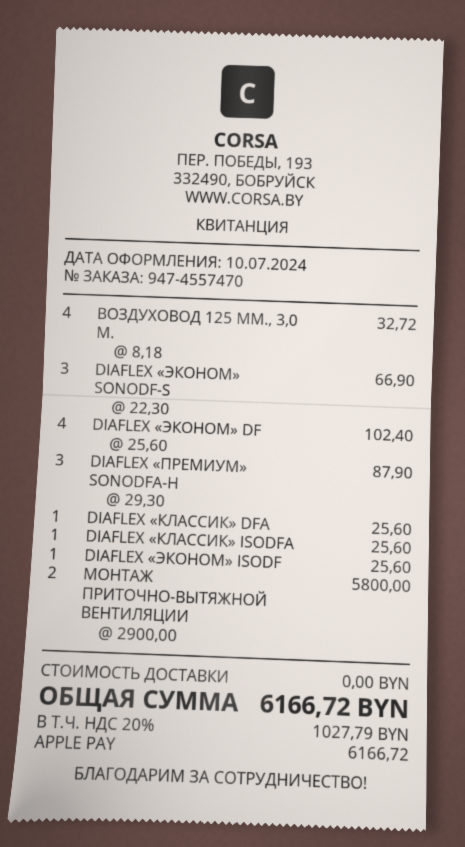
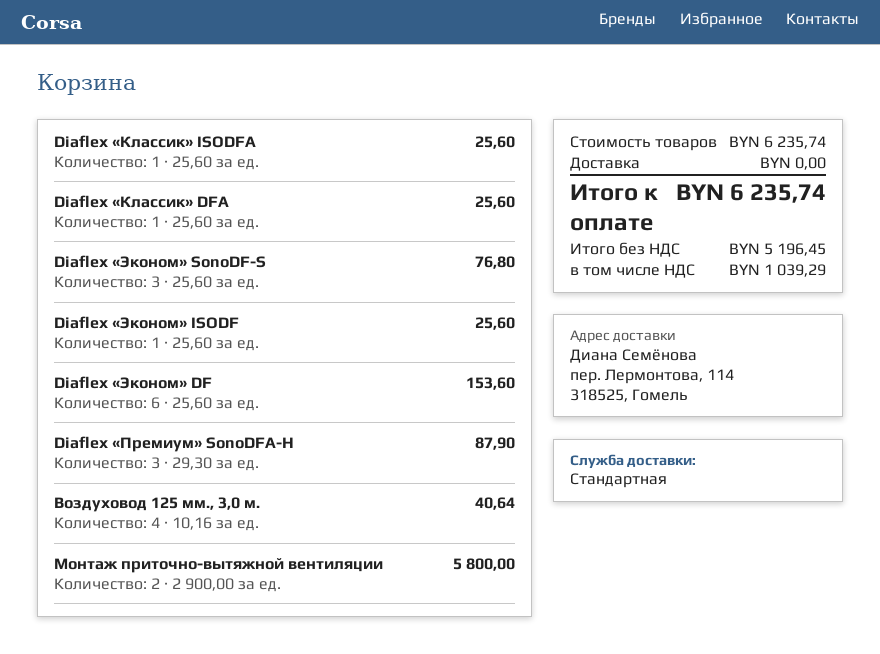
ВОЗДУХОВОД 125 ММ., 3,0 М.: 4 x 8.18 = 32.72 -> 4 x 10.16 = 40.64
DIAFLEX «ЭКОНОМ» SONODF-S: 3 x 22.30 = 66.90 -> 3 x 25.60 = 76.80
DIAFLEX «ЭКОНОМ» DF: 4 x 25.60 = 102.40 -> 6 x 25.60 = 153.60
tax: 1027.79 -> 1039.29
total: 6166.72 -> 6235.74

